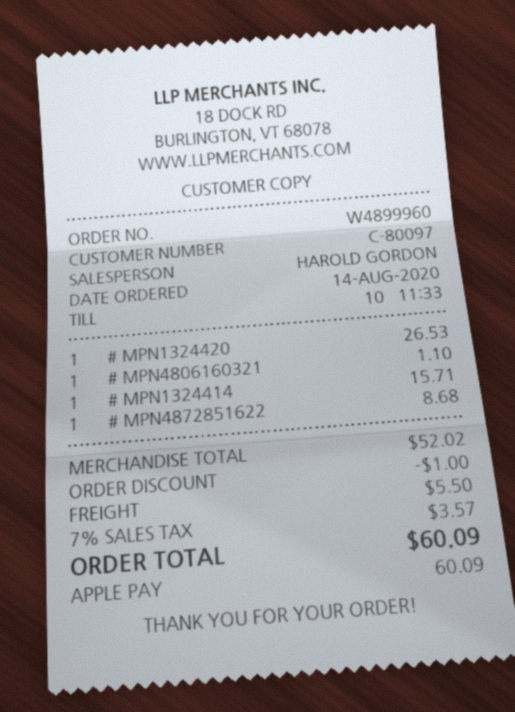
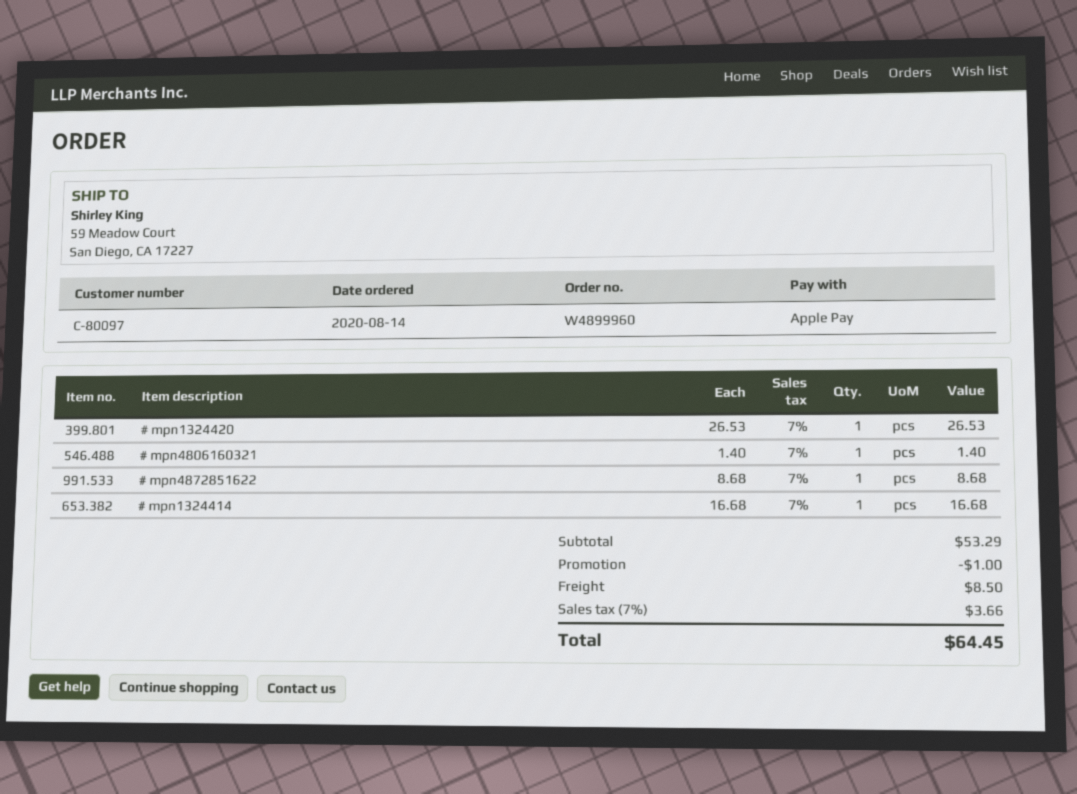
# MPN4806160321: 1 x 1.10 = 1.10 -> 1 x 1.40 = 1.40
# MPN1324414: 1 x 15.71 = 15.71 -> 1 x 16.68 = 16.68
subtotal: 52.02 -> 53.29
shipping: 5.50 -> 8.50
tax: 7% = 3.57 -> 7% = 3.66
total: 60.09 -> 64.45

